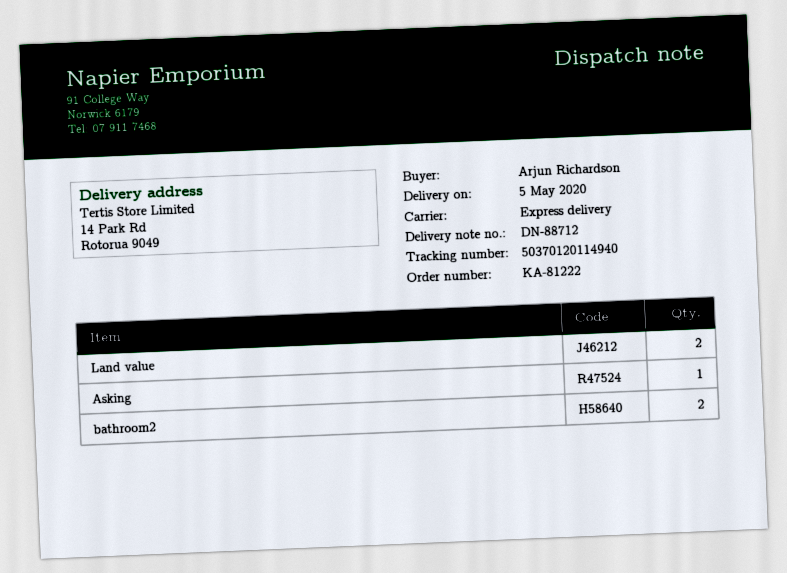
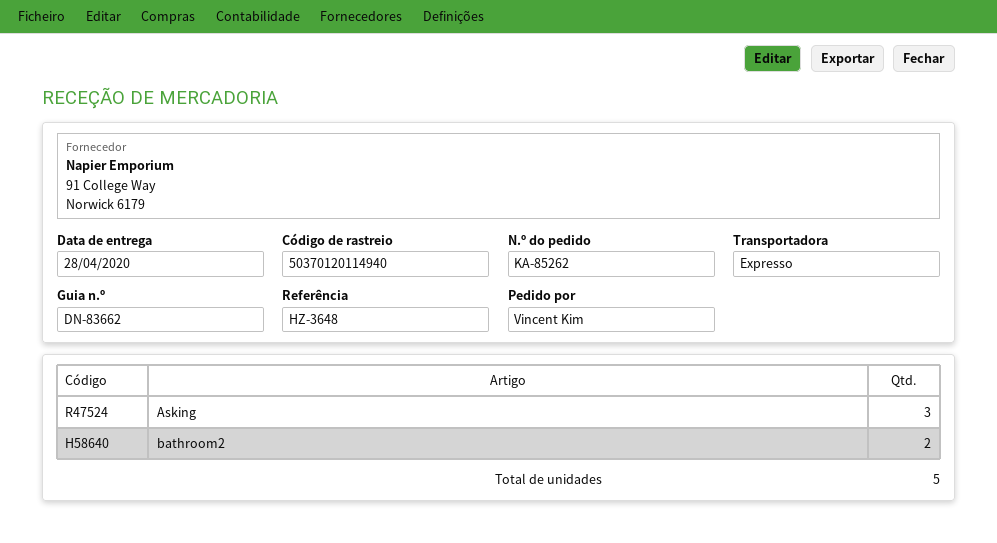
order number: KA-81222 -> KA-85262
delivery note number: DN-88712 -> DN-83662
delivery date: 2020-05-05 -> 2020-04-28
ordered by: Arjun Richardson -> Vincent Kim
Land value: 2 -> none
Asking: 1 -> 3

